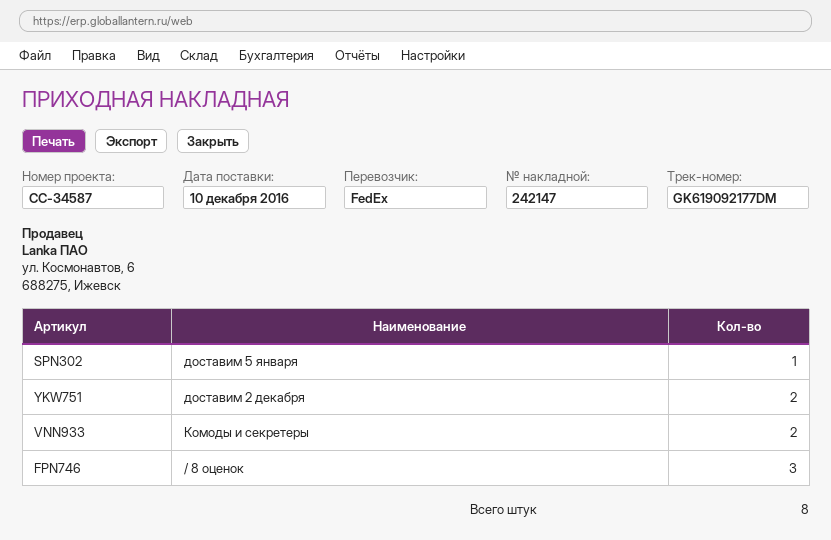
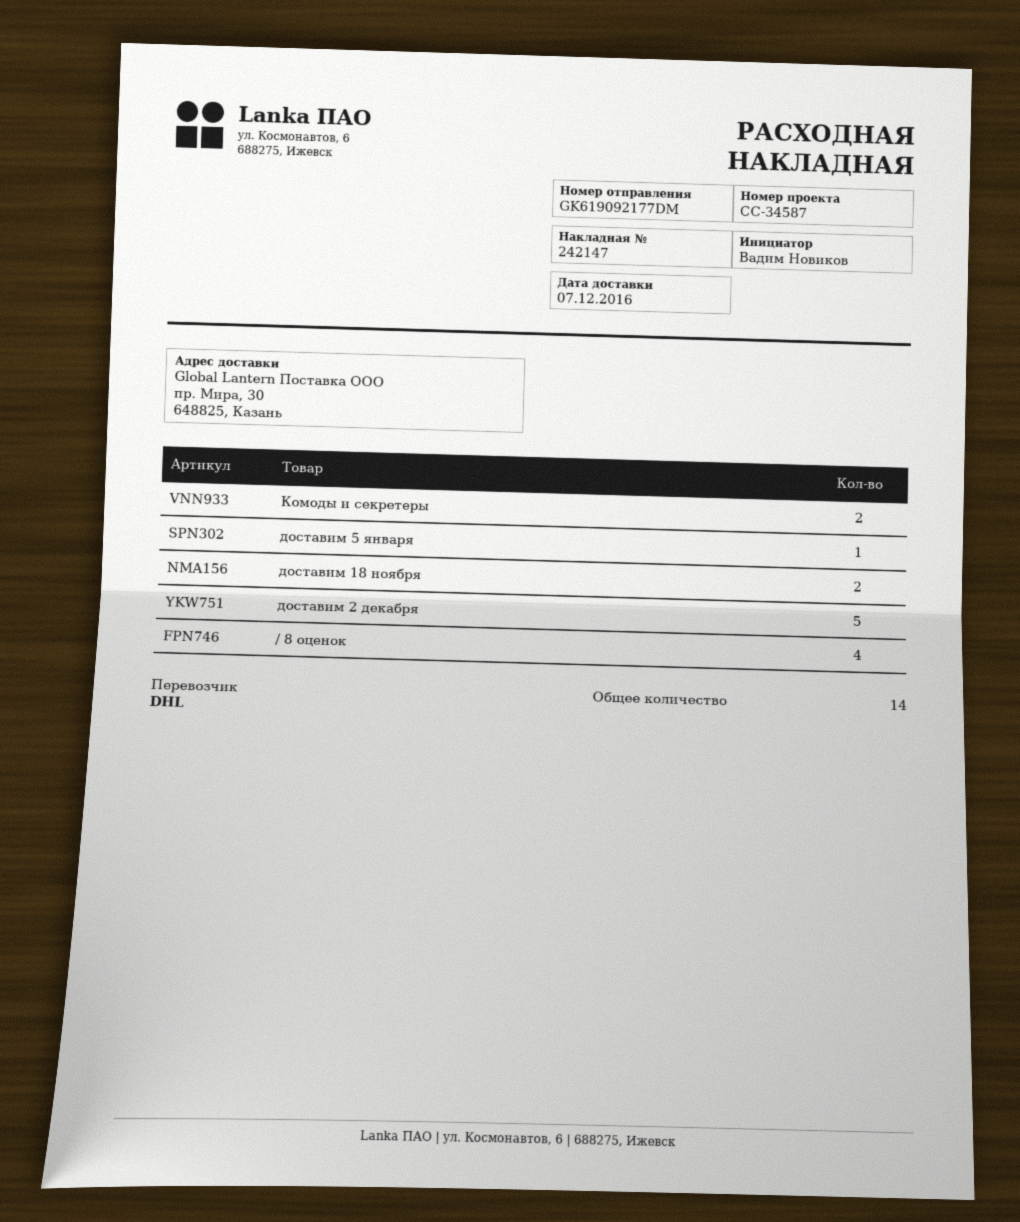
delivery date: 2016-12-10 -> 2016-12-07
shipping method: FedEx -> DHL
доставим 2 декабря: 2 -> 5
/ 8 оценок: 3 -> 4
доставим 18 ноября: none -> 2
total quantity: 8 -> 14

